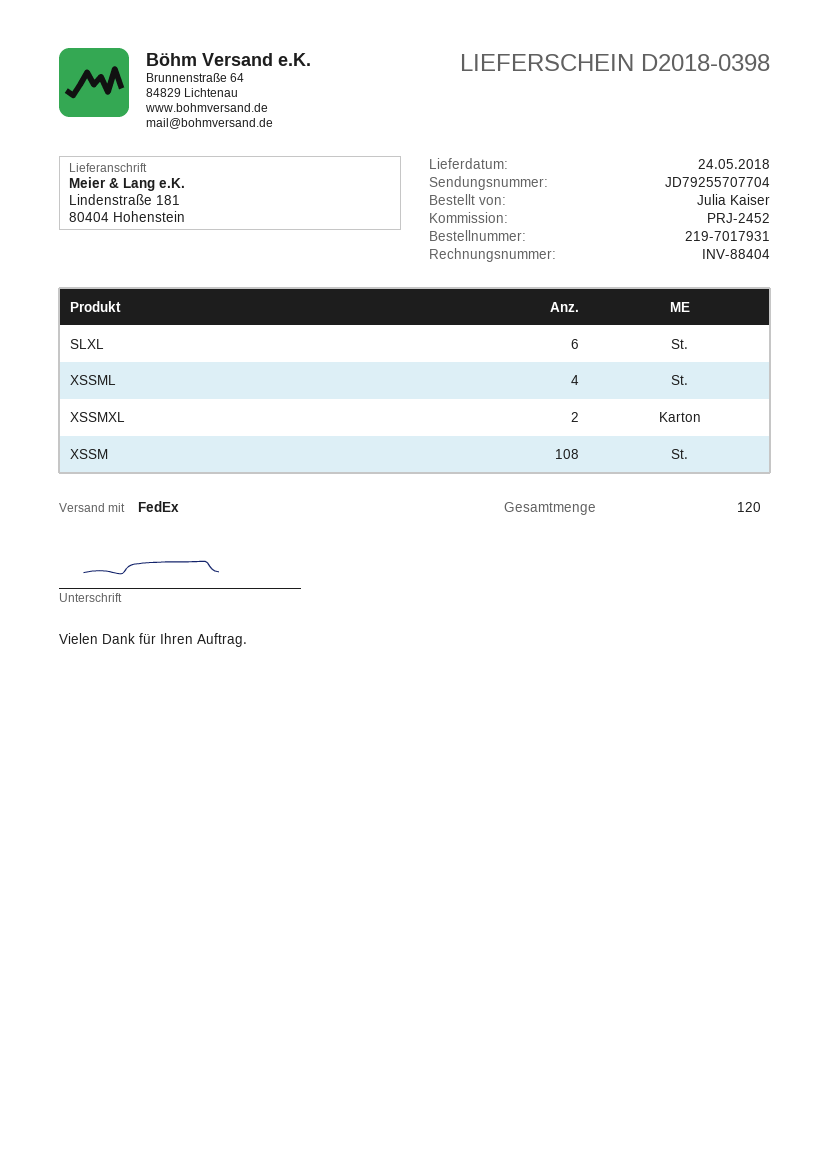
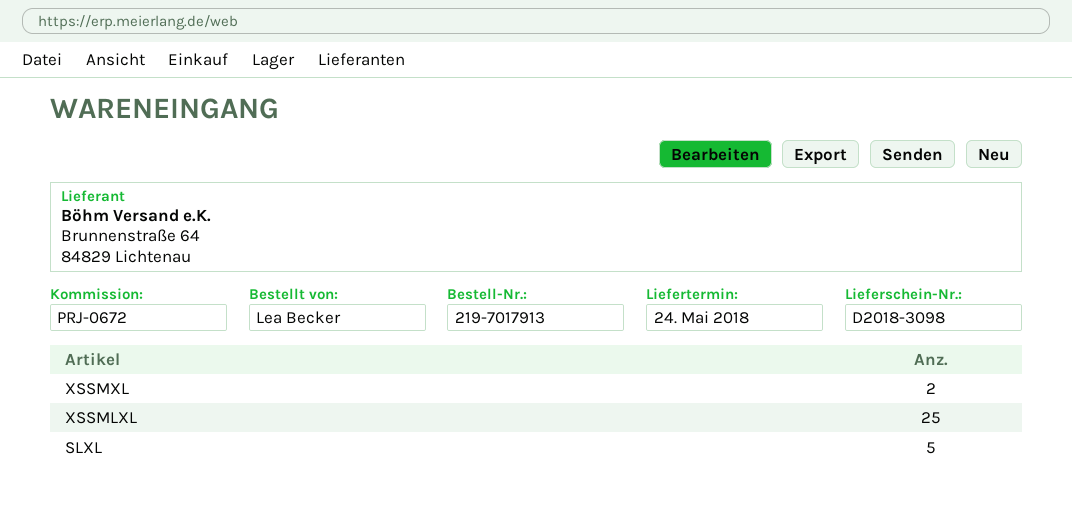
order number: 219-7017931 -> 219-7017913
delivery note number: D2018-0398 -> D2018-3098
reference: PRJ-2452 -> PRJ-0672
ordered by: Julia Kaiser -> Lea Becker
SLXL: 6 -> 5
XSSML: 4 -> none
XSSM: 108 -> none
XSSMLXL: none -> 25

